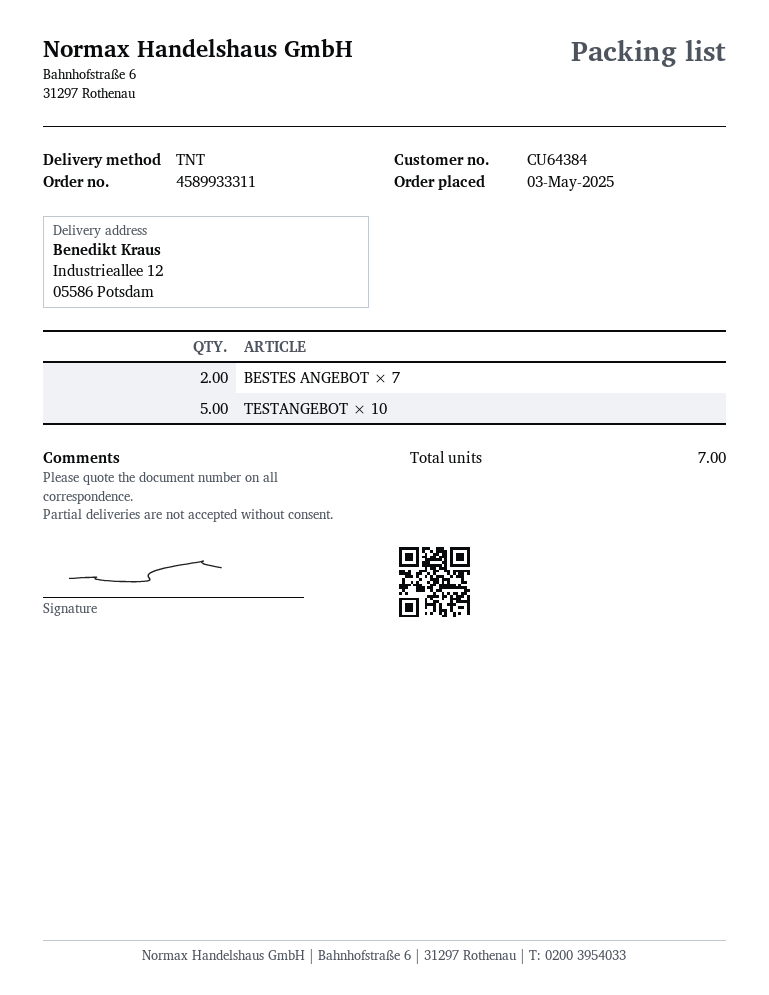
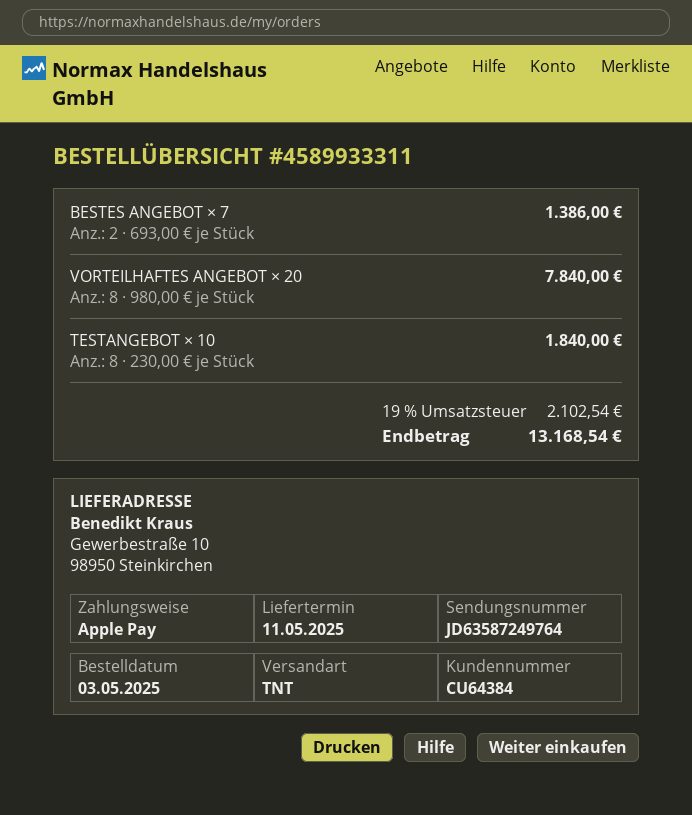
ship to: Industrieallee 12, 05586 Potsdam -> Gewerbestraße 10, 98950 Steinkirchen
TESTANGEBOT × 10: 5 -> 8
VORTEILHAFTES ANGEBOT × 20: none -> 8

